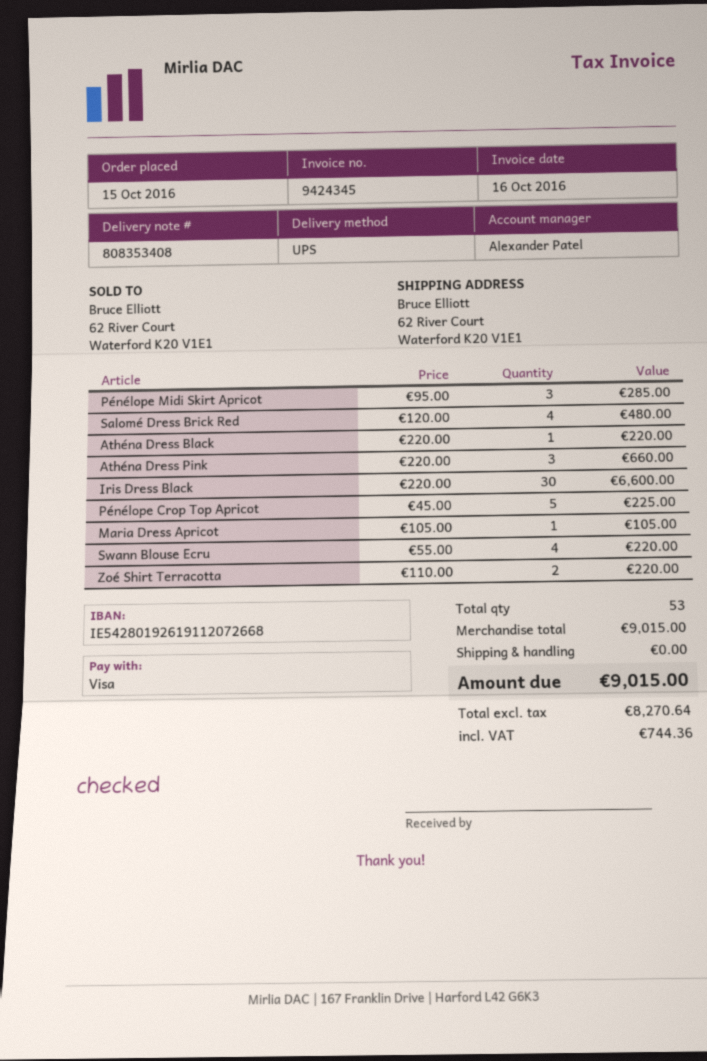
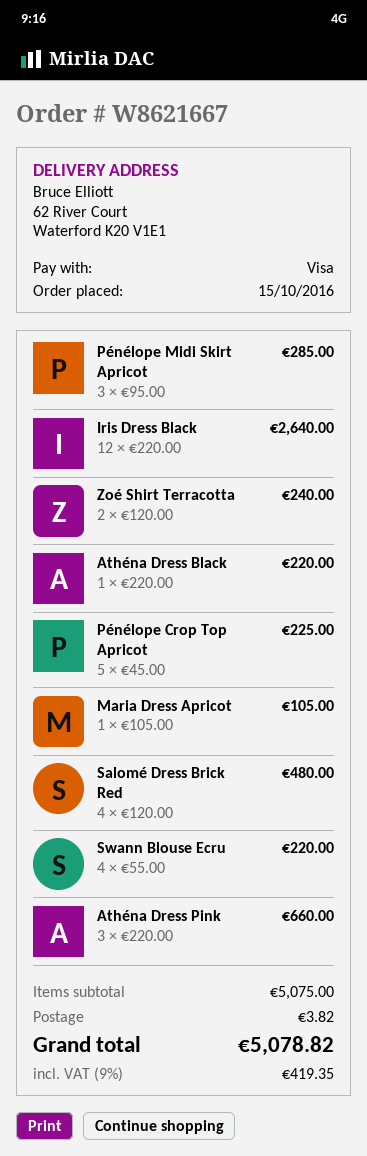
Iris Dress Black: 30 x 220.00 = 6600.00 -> 12 x 220.00 = 2640.00
Zoé Shirt Terracotta: 2 x 110.00 = 220.00 -> 2 x 120.00 = 240.00
subtotal: 9015.00 -> 5075.00
shipping: 0.00 -> 3.82
tax: 744.36 -> 419.35
total: 9015.00 -> 5078.82

